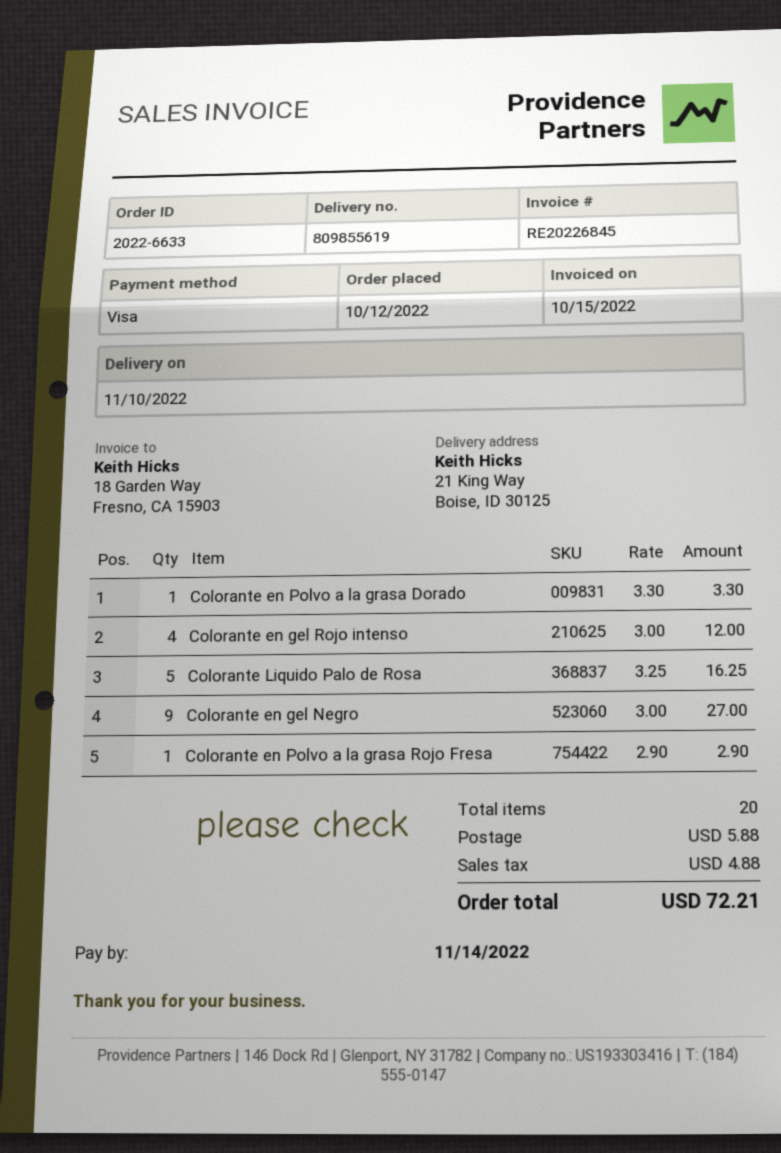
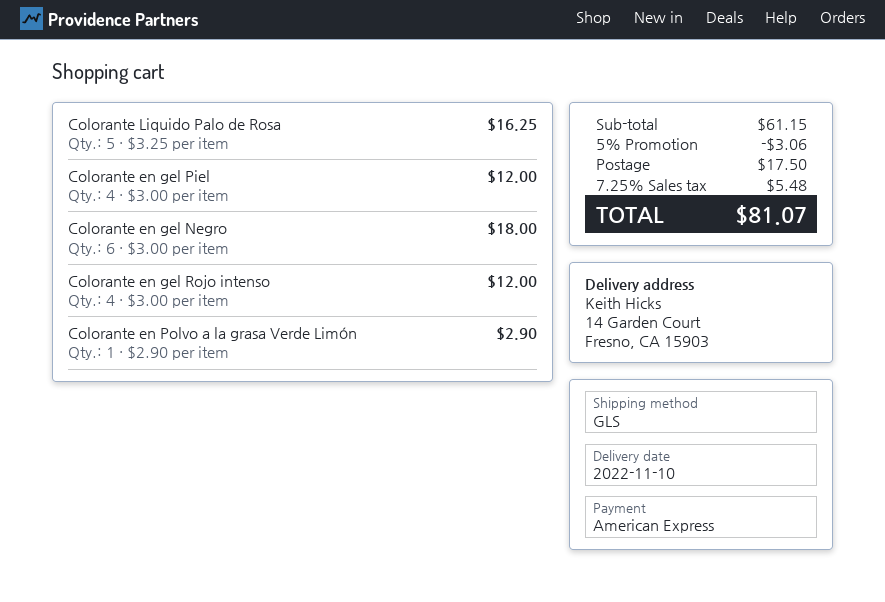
payment method: Visa -> American Express
ship to: 21 King Way, Boise, ID 30125 -> 14 Garden Court, Fresno, CA 15903
Colorante en Polvo a la grasa Dorado: 1 x 3.30 = 3.30 -> none
Colorante en gel Negro: 9 x 3.00 = 27.00 -> 6 x 3.00 = 18.00
Colorante en Polvo a la grasa Rojo Fresa: 1 x 2.90 = 2.90 -> none
Colorante en gel Piel: none -> 4 x 3.00 = 12.00
Colorante en Polvo a la grasa Verde Limón: none -> 1 x 2.90 = 2.90
discount: none -> 5% = 3.06
shipping: 5.88 -> 17.50
tax: 4.88 -> 5.48
total: 72.21 -> 81.07

